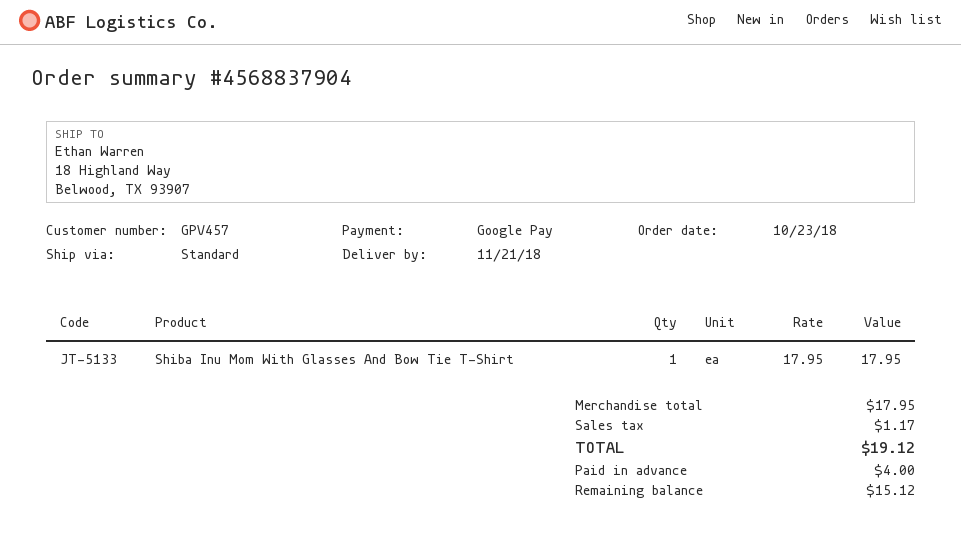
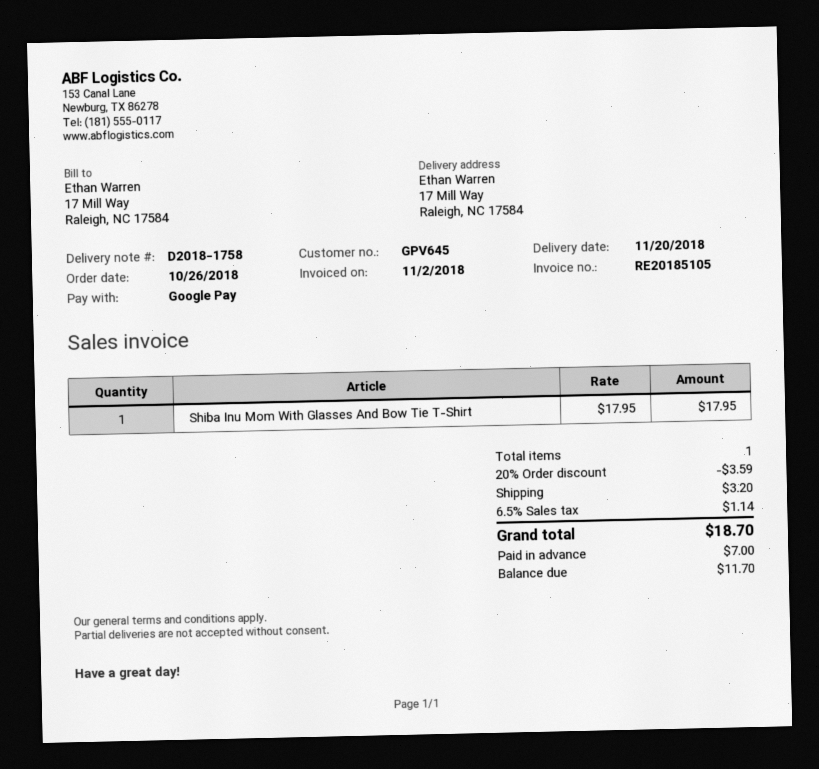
order date: 2018-10-23 -> 2018-10-26
delivery date: 2018-11-21 -> 2018-11-20
customer number: GPV457 -> GPV645
ship to: 18 Highland Way, Belwood, TX 93907 -> 17 Mill Way, Raleigh, NC 17584
discount: none -> 20% = 3.59
shipping: none -> 3.20
tax: 1.17 -> 1.14
total: 19.12 -> 18.70
deposit: 4.00 -> 7.00
balance: 15.12 -> 11.70

